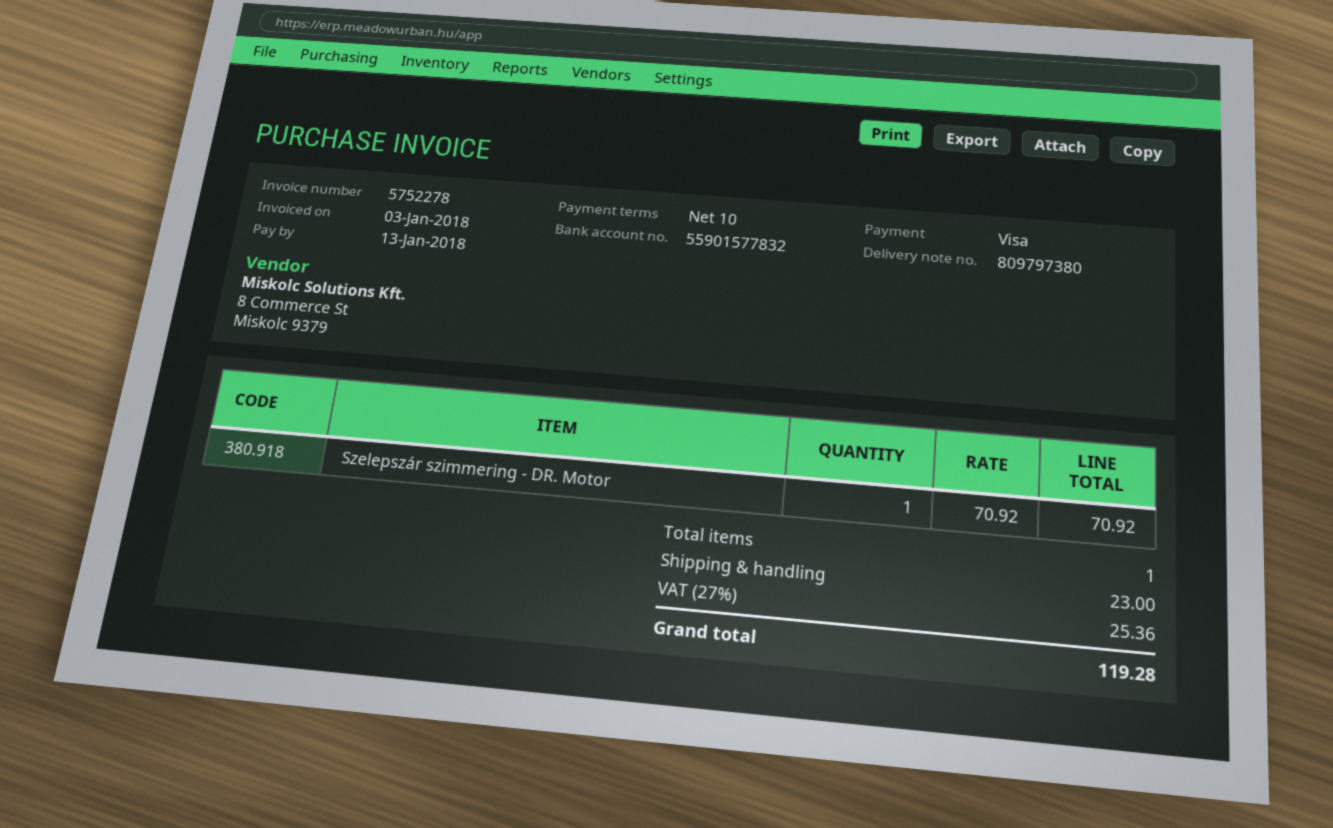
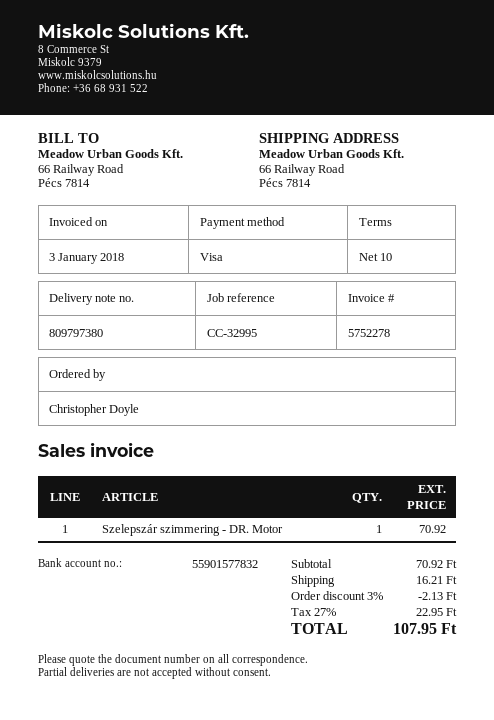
discount: none -> 3% = 2.13
shipping: 23.00 -> 16.21
tax: 27% = 25.36 -> 27% = 22.95
total: 119.28 -> 107.95

